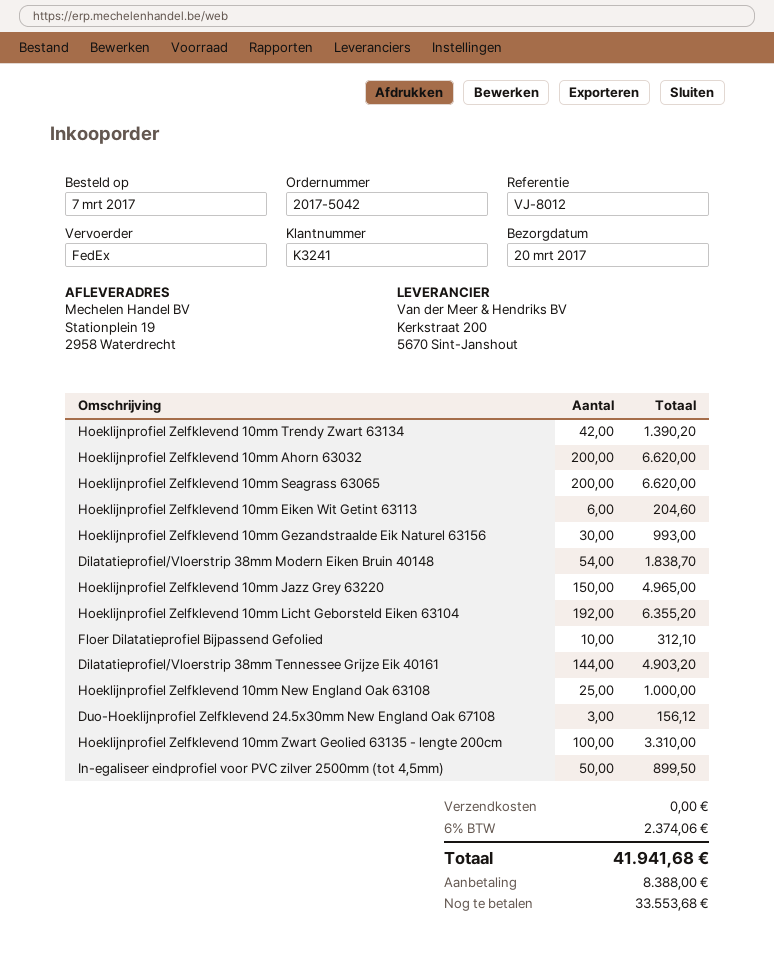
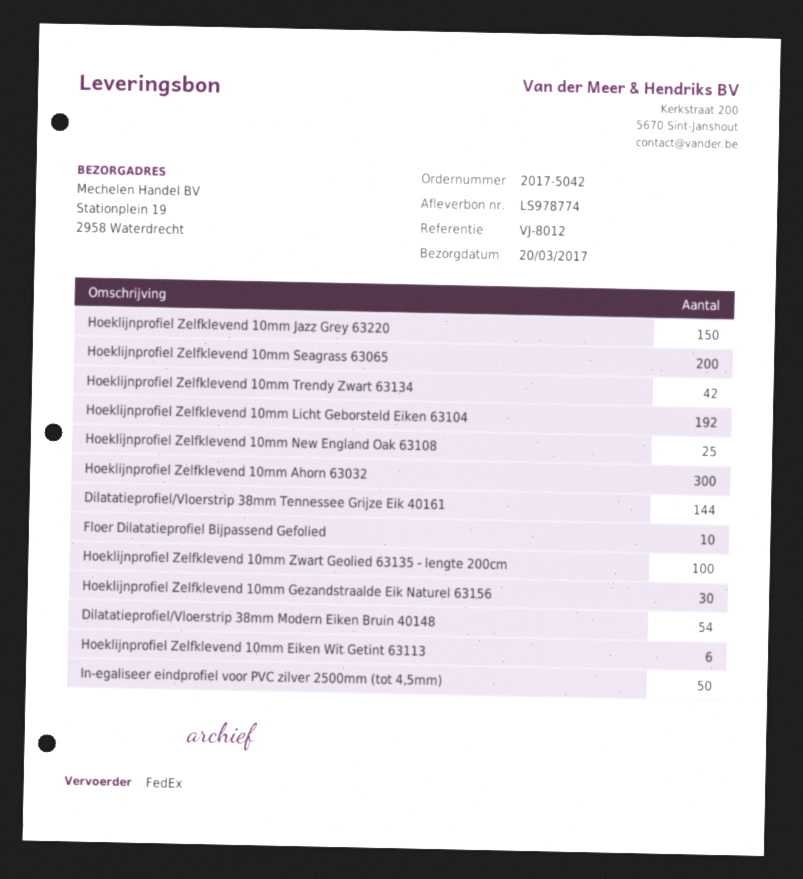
Hoeklijnprofiel Zelfklevend 10mm Ahorn 63032: 200 -> 300
Duo-Hoeklijnprofiel Zelfklevend 24.5x30mm New England Oak 67108: 3 -> none

